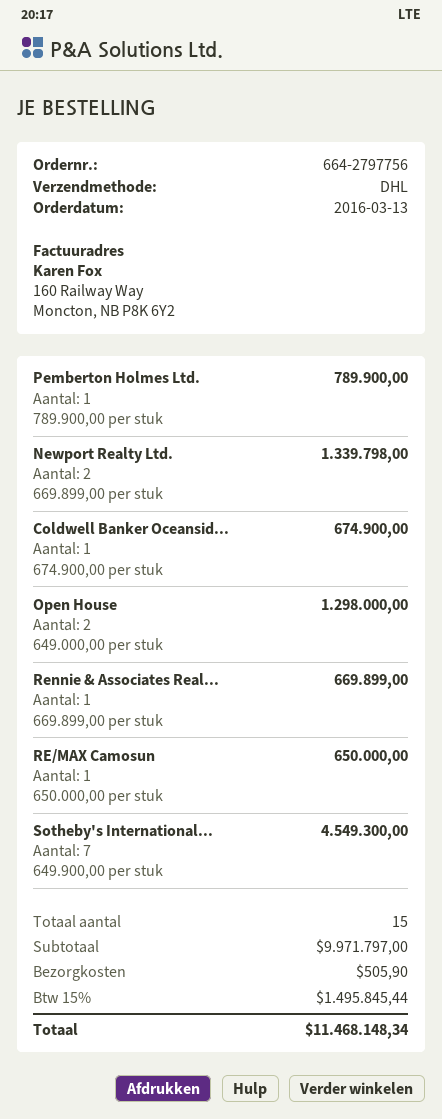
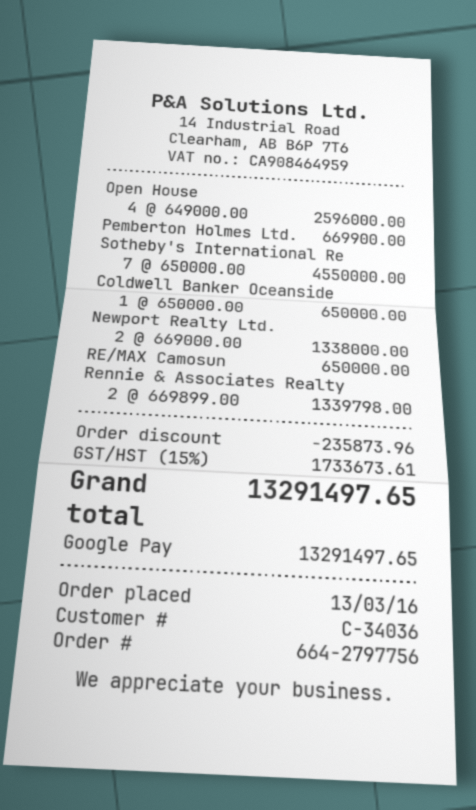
Pemberton Holmes Ltd.: 1 x 789900.00 = 789900.00 -> 1 x 669900.00 = 669900.00
Newport Realty Ltd.: 2 x 669899.00 = 1339798.00 -> 2 x 669000.00 = 1338000.00
Coldwell Banker Oceansid...: 1 x 674900.00 = 674900.00 -> 1 x 650000.00 = 650000.00
Open House: 2 x 649000.00 = 1298000.00 -> 4 x 649000.00 = 2596000.00
Rennie & Associates Real...: 1 x 669899.00 = 669899.00 -> 2 x 669899.00 = 1339798.00
Sotheby's International...: 7 x 649900.00 = 4549300.00 -> 7 x 650000.00 = 4550000.00
discount: none -> 235873.96
shipping: 505.90 -> none
tax: 15% = 1495845.44 -> 15% = 1733673.61
total: 11468148.34 -> 13291497.65

